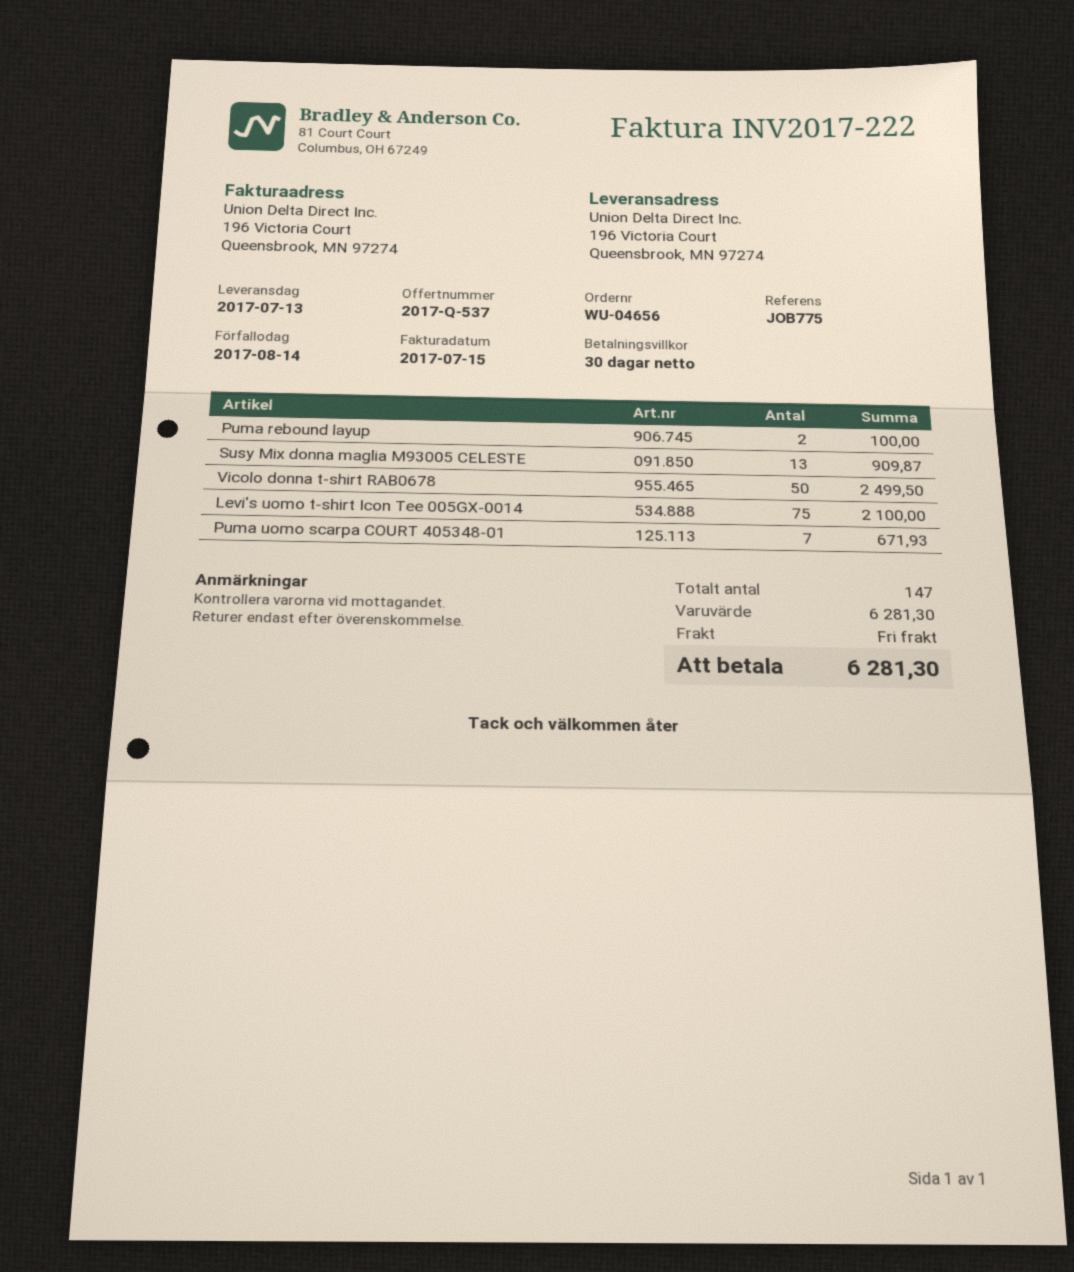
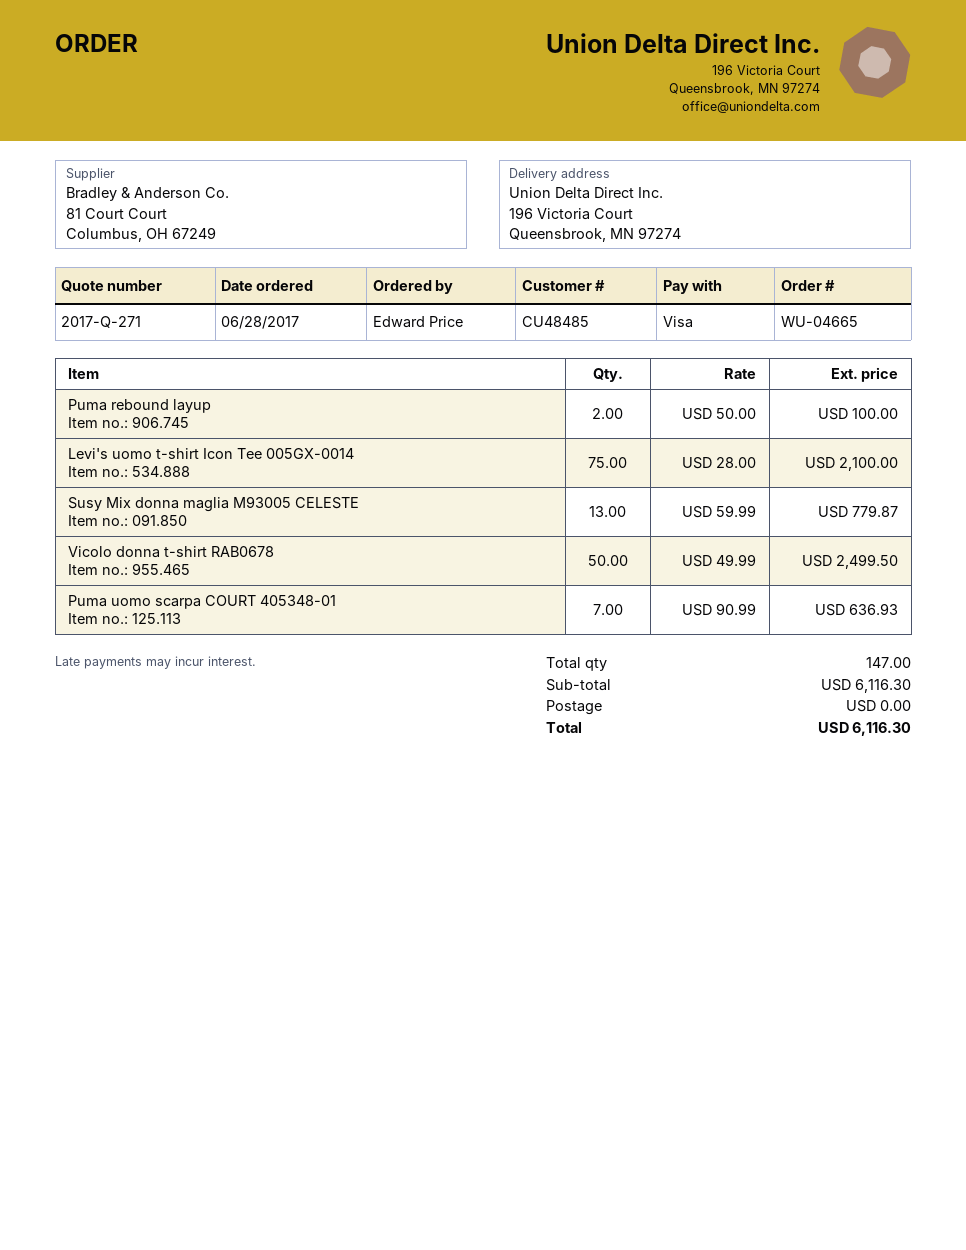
quote number: 2017-Q-537 -> 2017-Q-271
order number: WU-04656 -> WU-04665
Susy Mix donna maglia M93005 CELESTE: 13 for 909.87 -> 13 for 779.87
Puma uomo scarpa COURT 405348-01: 7 for 671.93 -> 7 for 636.93
subtotal: 6281.30 -> 6116.30
total: 6281.30 -> 6116.30

